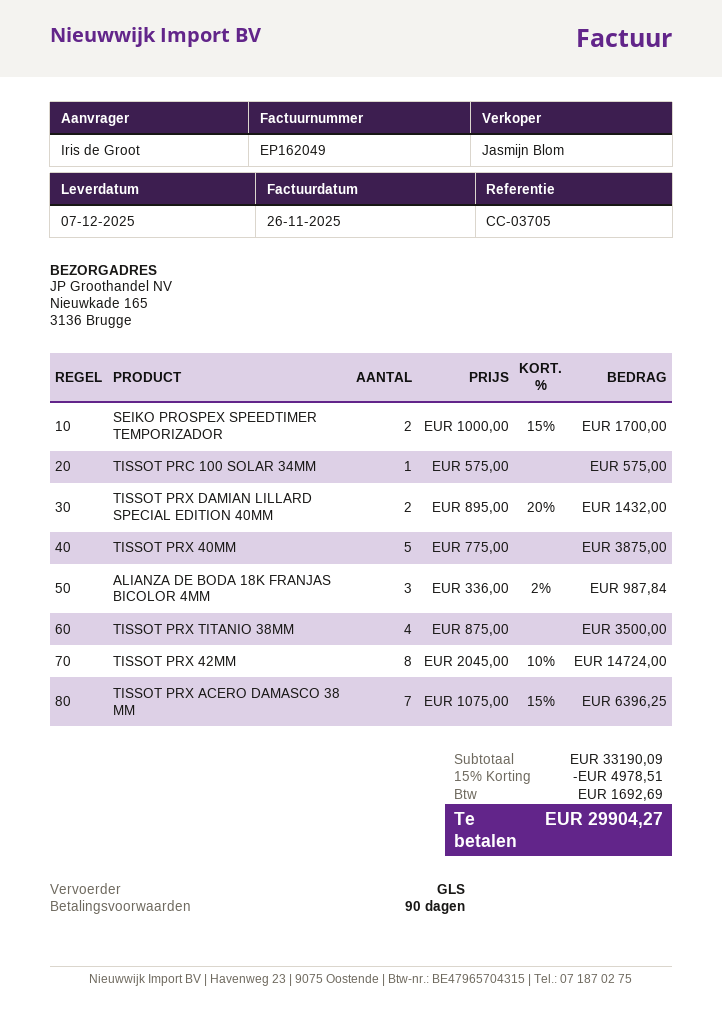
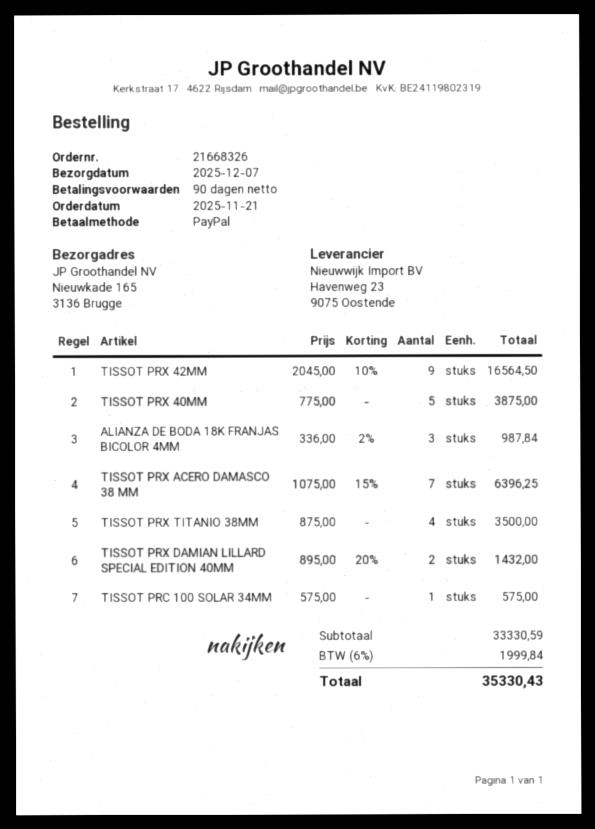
SEIKO PROSPEX SPEEDTIMER TEMPORIZADOR: 2 x 1000.00 - 15% = 1700.00 -> none
TISSOT PRX 42MM: 8 x 2045.00 - 10% = 14724.00 -> 9 x 2045.00 - 10% = 16564.50
subtotal: 33190.09 -> 33330.59
discount: 15% = 4978.51 -> none
tax: 1692.69 -> 1999.84
total: 29904.27 -> 35330.43

